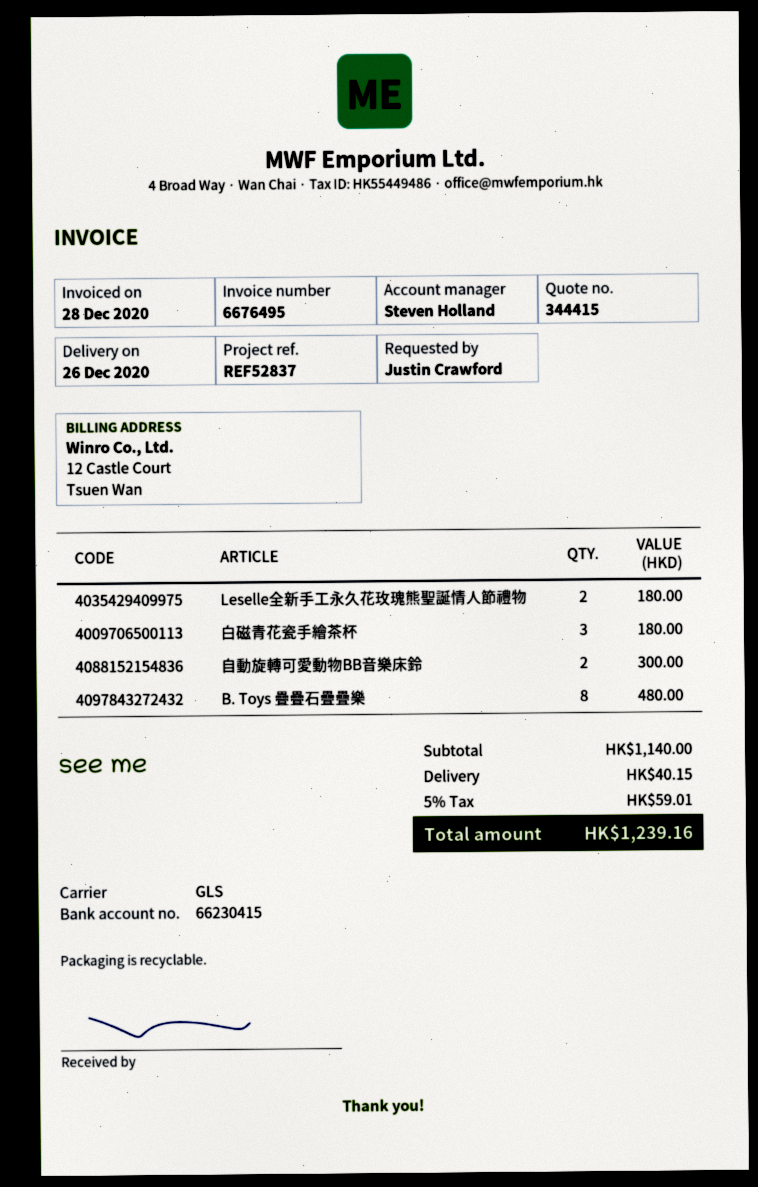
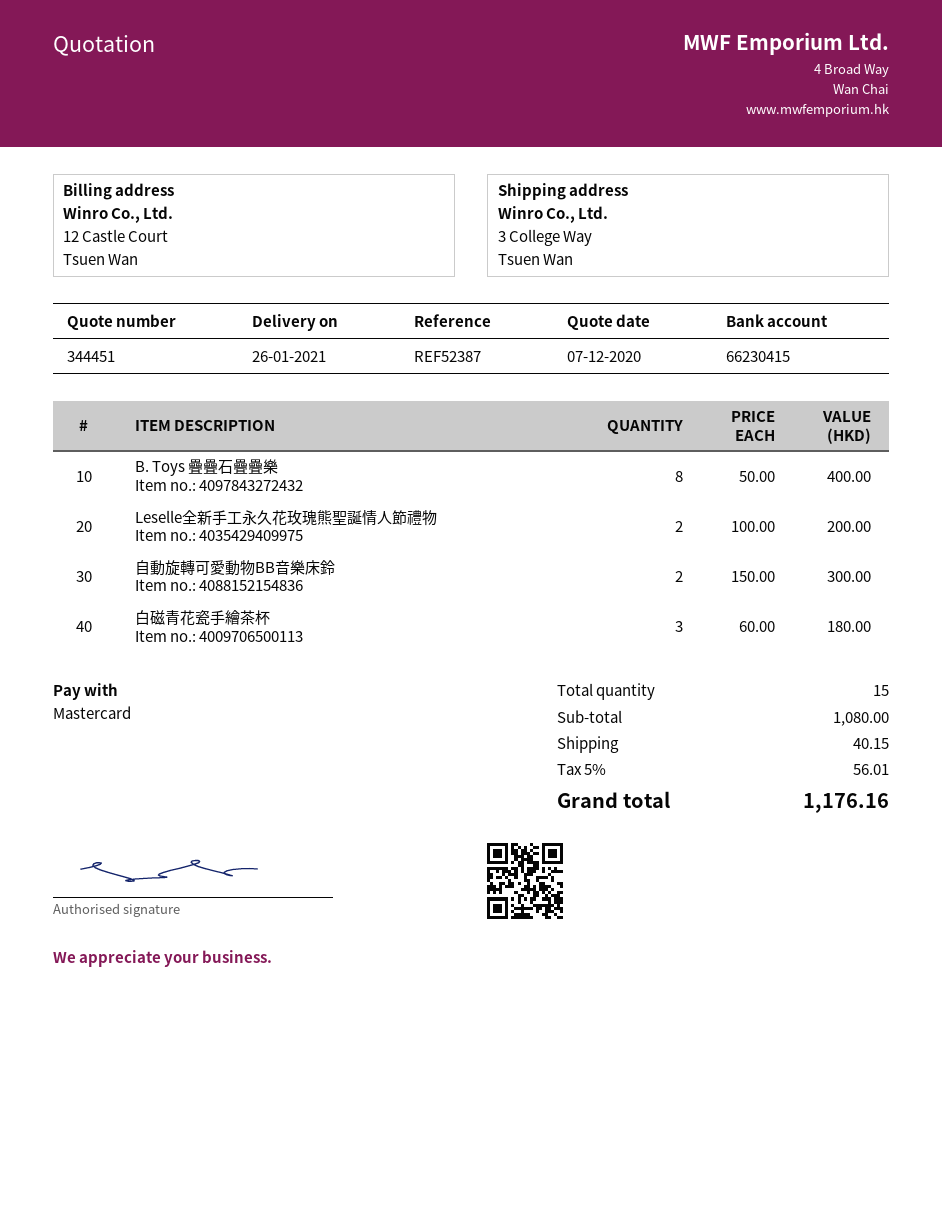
quote number: 344415 -> 344451
delivery date: 2020-12-26 -> 2021-01-26
reference: REF52837 -> REF52387
Leselle全新手工永久花玫瑰熊聖誕情人節禮物: 2 for 180.00 -> 2 for 200.00
B. Toys 疊疊石疊疊樂: 8 for 480.00 -> 8 for 400.00
subtotal: 1140.00 -> 1080.00
tax: 5% = 59.01 -> 5% = 56.01
total: 1239.16 -> 1176.16

